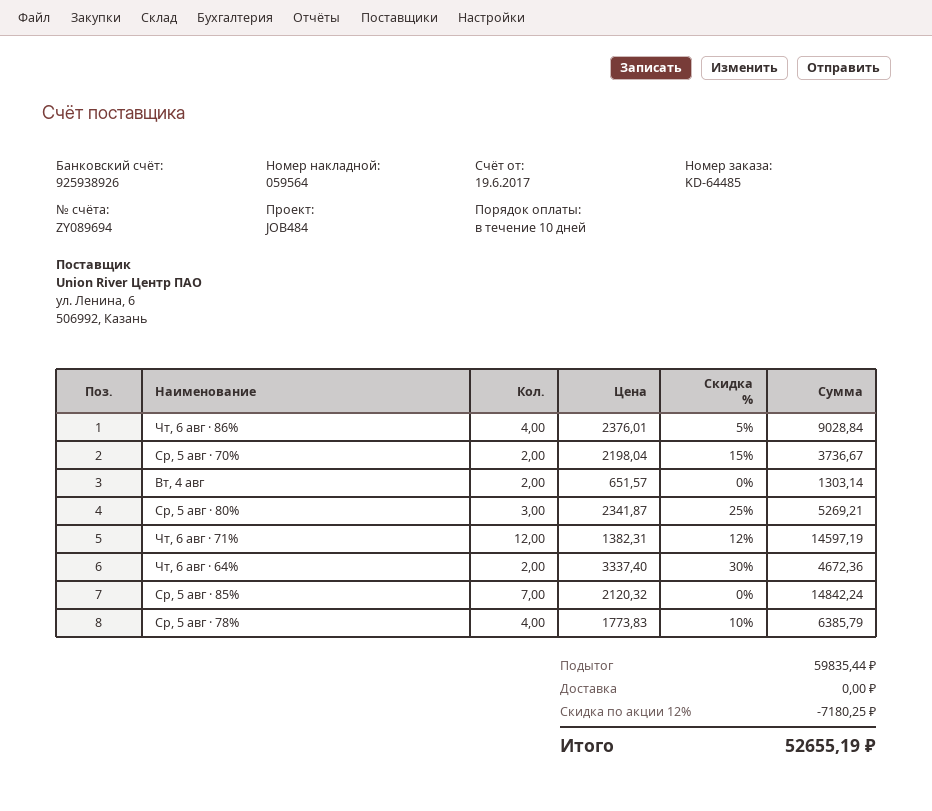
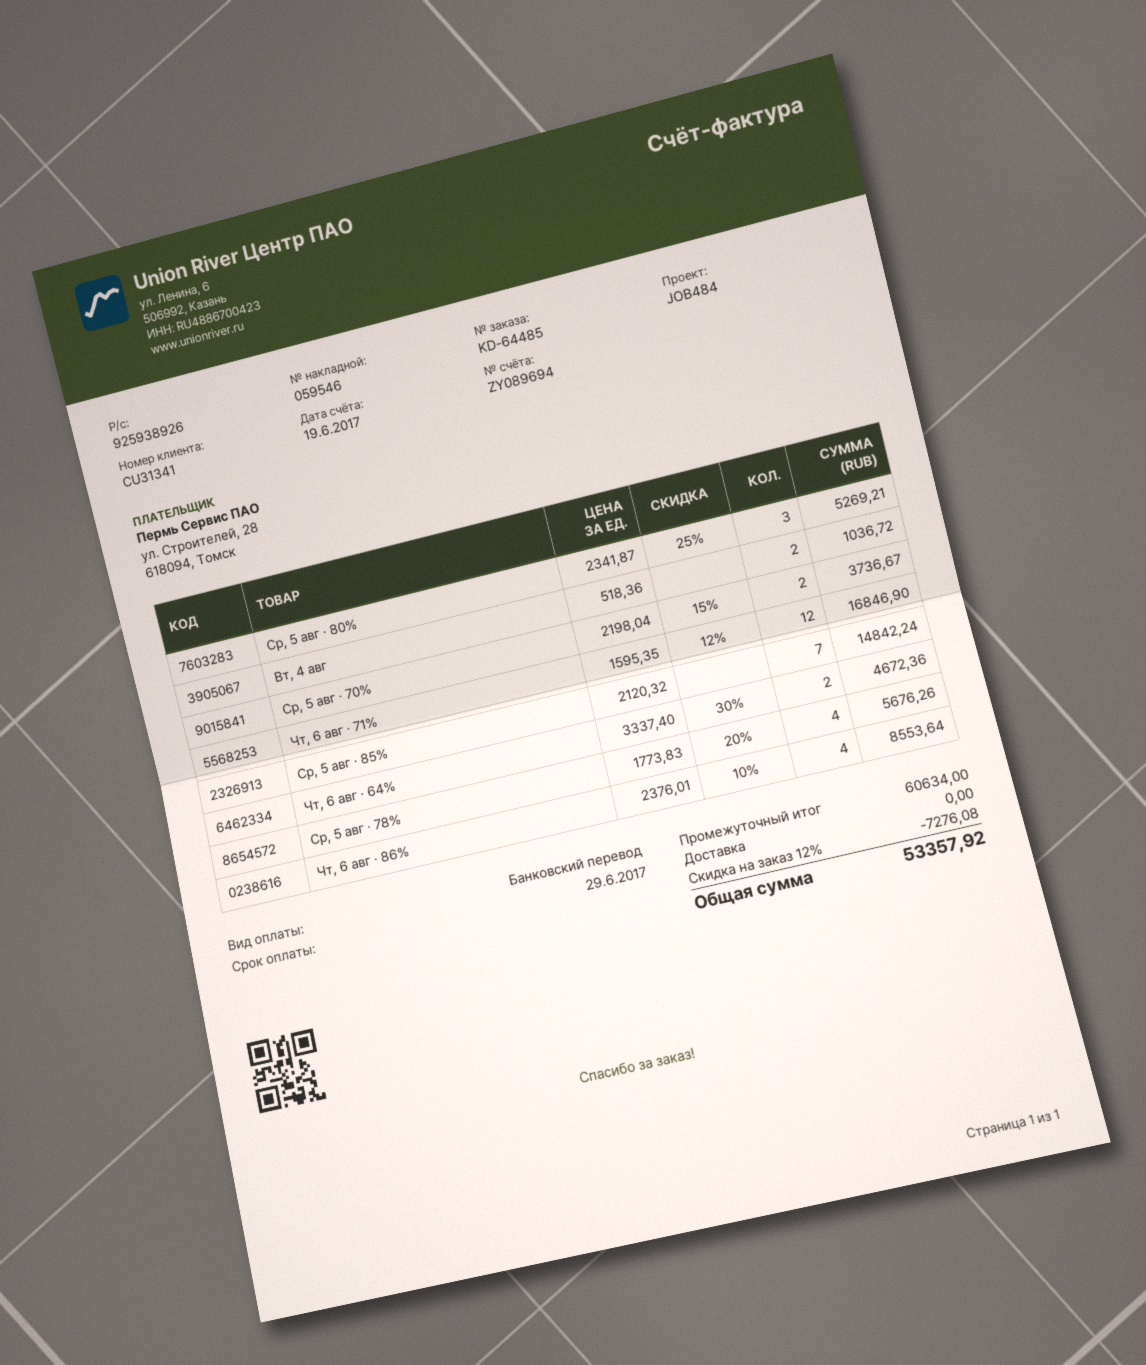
delivery note number: 059564 -> 059546
Чт, 6 авг · 86%: 4 x 2376.01 - 5% = 9028.84 -> 4 x 2376.01 - 10% = 8553.64
Вт, 4 авг: 2 x 651.57 = 1303.14 -> 2 x 518.36 = 1036.72
Чт, 6 авг · 71%: 12 x 1382.31 - 12% = 14597.19 -> 12 x 1595.35 - 12% = 16846.90
Ср, 5 авг · 78%: 4 x 1773.83 - 10% = 6385.79 -> 4 x 1773.83 - 20% = 5676.26
subtotal: 59835.44 -> 60634.00
discount: 12% = 7180.25 -> 12% = 7276.08
total: 52655.19 -> 53357.92

